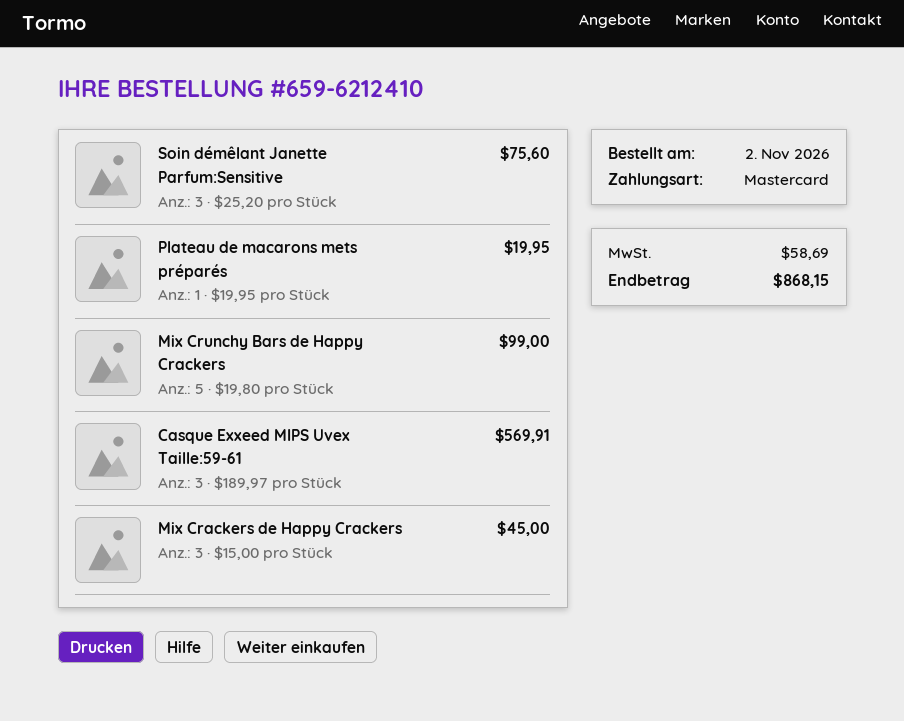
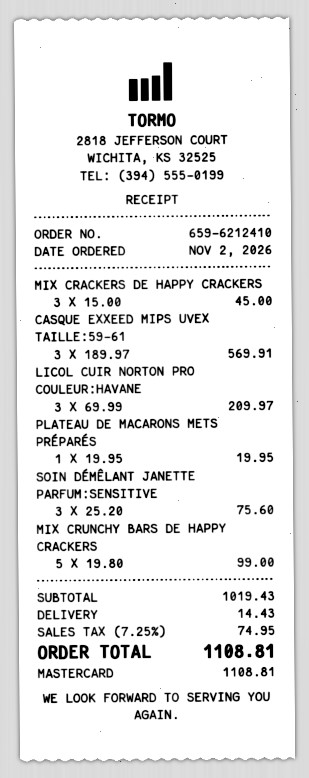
LICOL CUIR NORTON PRO COULEUR:HAVANE: none -> 3 x 69.99 = 209.97
shipping: none -> 14.43
tax: 58.69 -> 74.95
total: 868.15 -> 1108.81

